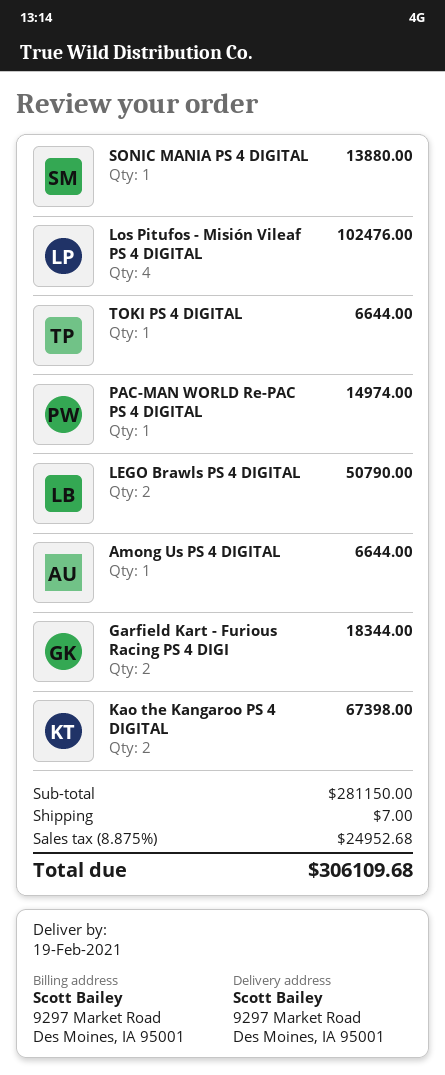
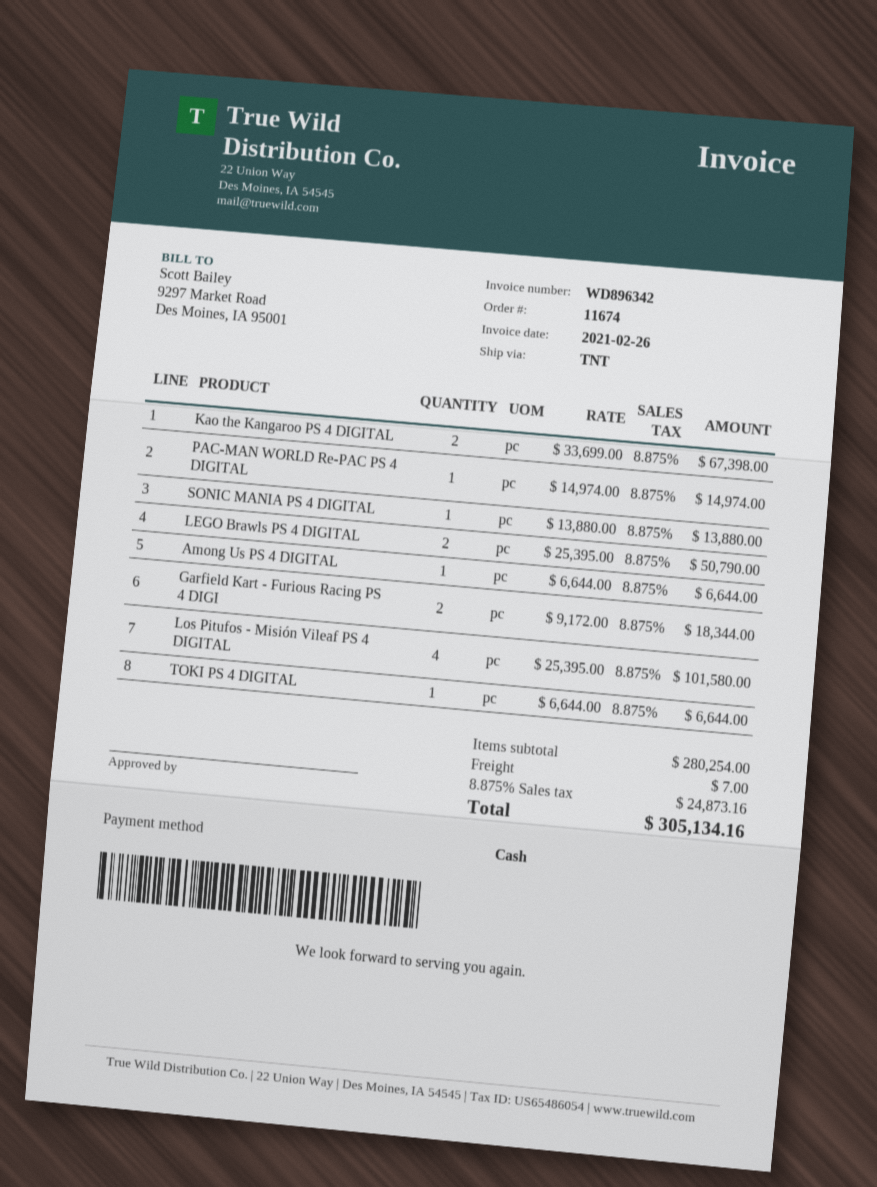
Los Pitufos - Misión Vileaf PS 4 DIGITAL: 4 for 102476.00 -> 4 for 101580.00
subtotal: 281150.00 -> 280254.00
tax: 8.875% = 24952.68 -> 8.875% = 24873.16
total: 306109.68 -> 305134.16

